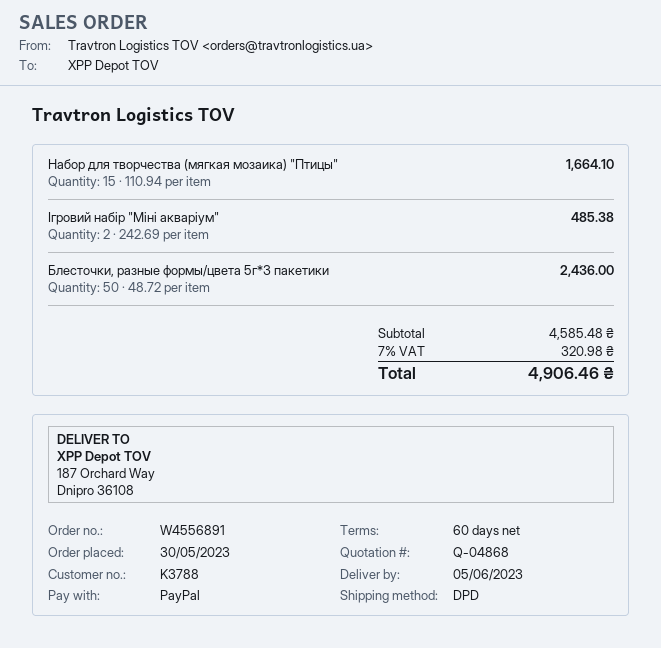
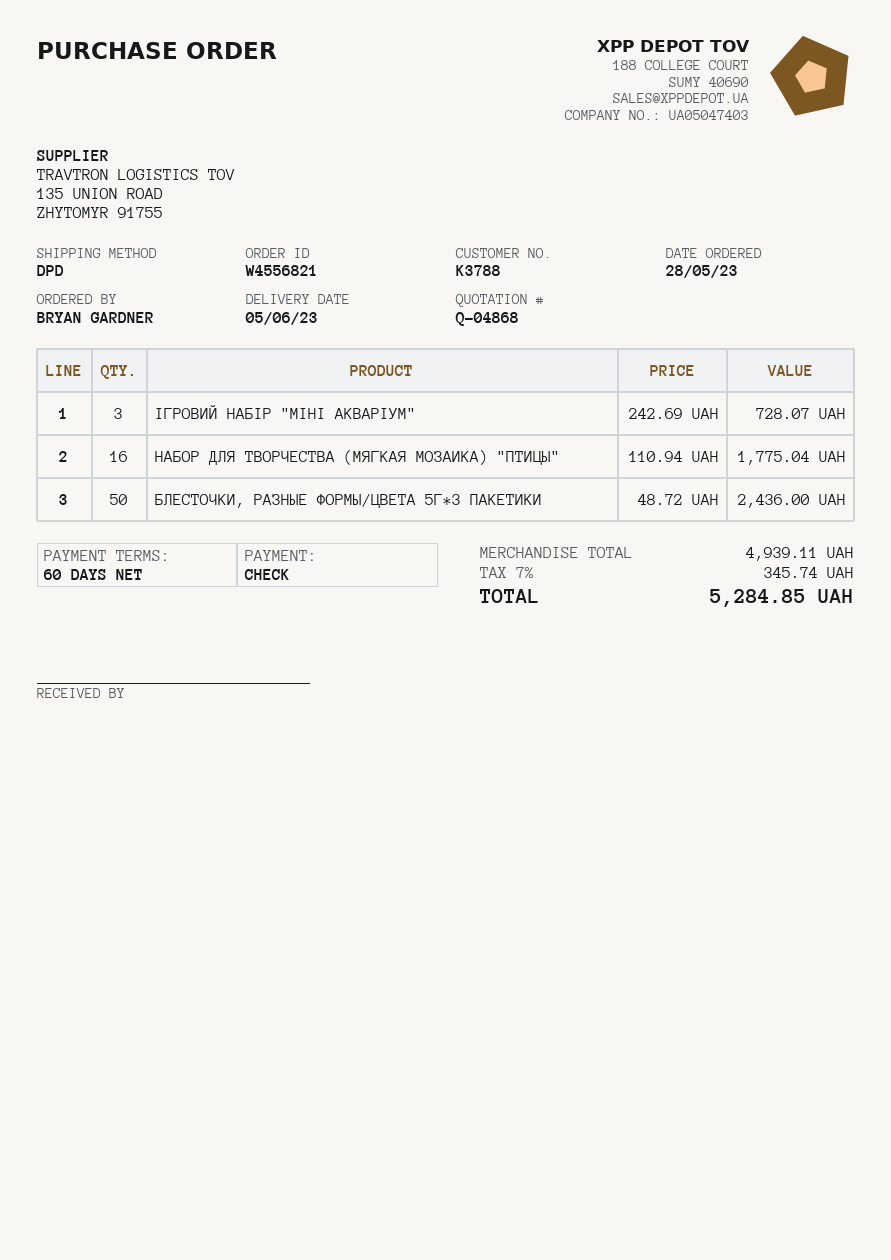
order number: W4556891 -> W4556821
order date: 2023-05-30 -> 2023-05-28
payment method: PayPal -> cheque
Набор для творчества (мягкая мозаика) "Птицы": 15 x 110.94 = 1664.10 -> 16 x 110.94 = 1775.04
Ігровий набір "Міні акваріум": 2 x 242.69 = 485.38 -> 3 x 242.69 = 728.07
subtotal: 4585.48 -> 4939.11
tax: 7% = 320.98 -> 7% = 345.74
total: 4906.46 -> 5284.85

